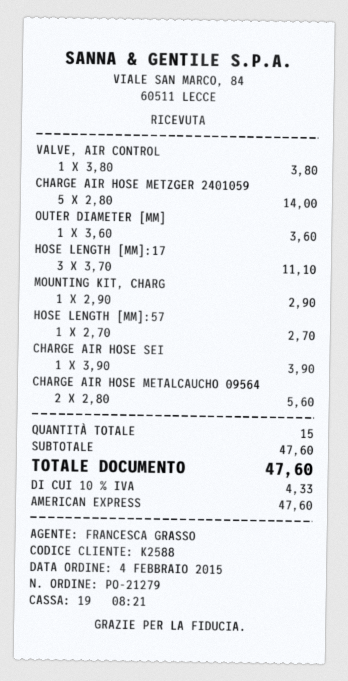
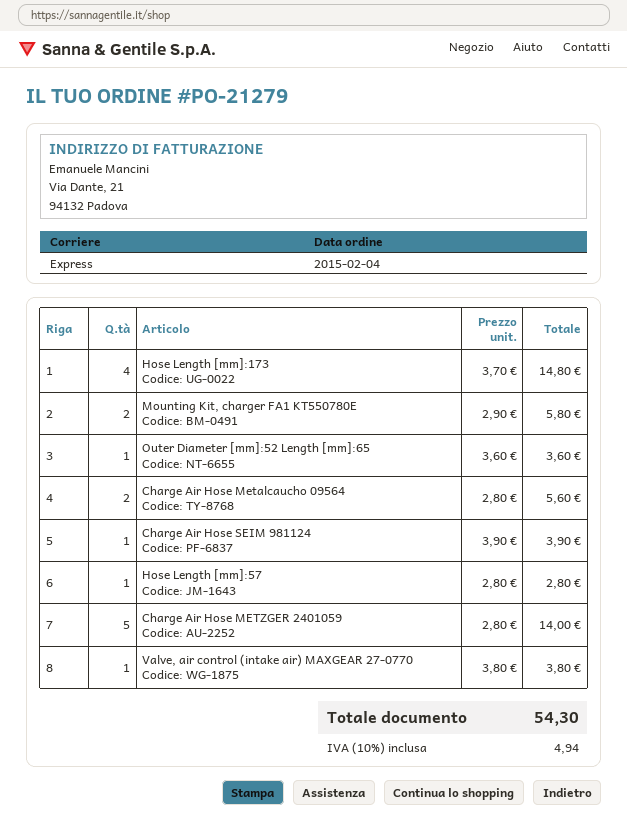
HOSE LENGTH [MM]:17: 3 x 3.70 = 11.10 -> 4 x 3.70 = 14.80
MOUNTING KIT, CHARG: 1 x 2.90 = 2.90 -> 2 x 2.90 = 5.80
HOSE LENGTH [MM]:57: 1 x 2.70 = 2.70 -> 1 x 2.80 = 2.80
tax: 10% = 4.33 -> 10% = 4.94
total: 47.60 -> 54.30

